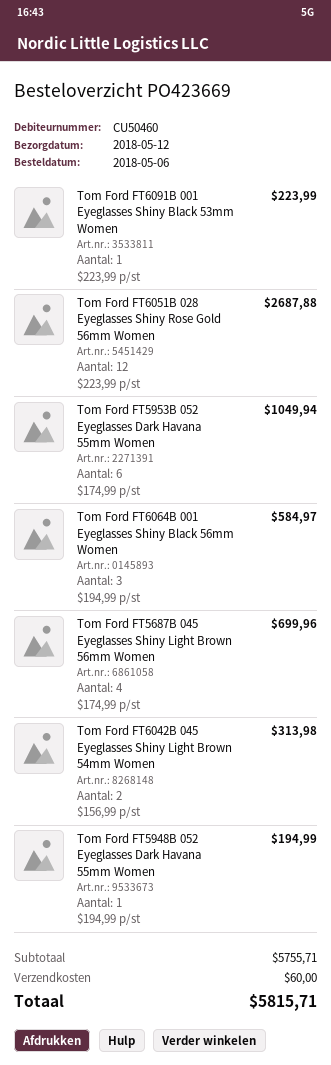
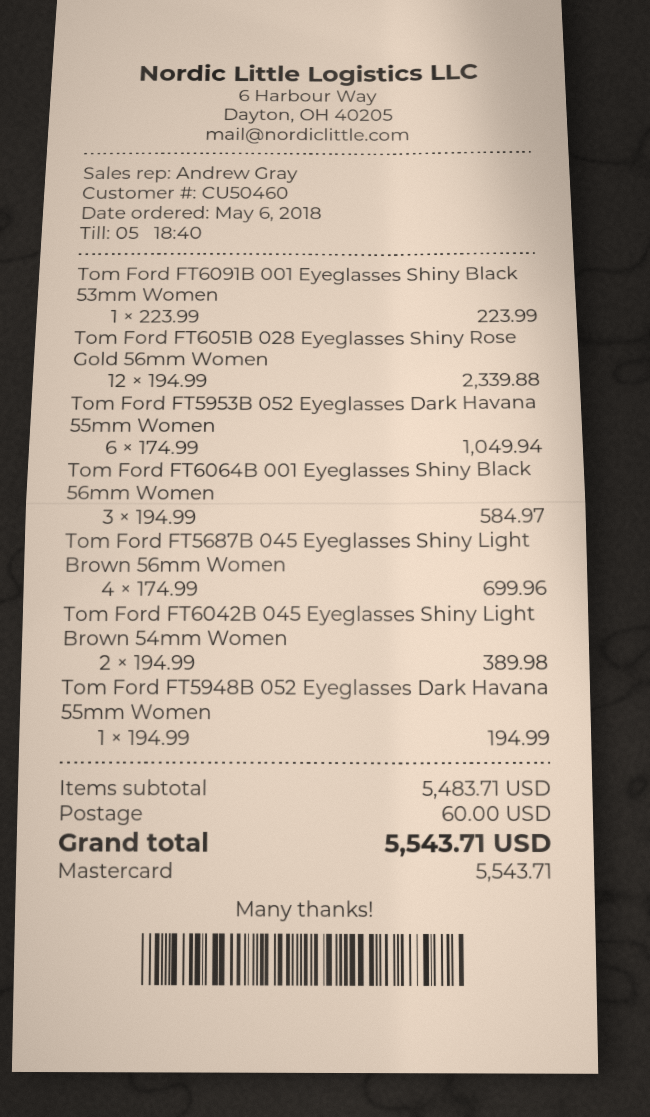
Tom Ford FT6051B 028 Eyeglasses Shiny Rose Gold 56mm Women: 12 x 223.99 = 2687.88 -> 12 x 194.99 = 2339.88
Tom Ford FT6042B 045 Eyeglasses Shiny Light Brown 54mm Women: 2 x 156.99 = 313.98 -> 2 x 194.99 = 389.98
subtotal: 5755.71 -> 5483.71
total: 5815.71 -> 5543.71

